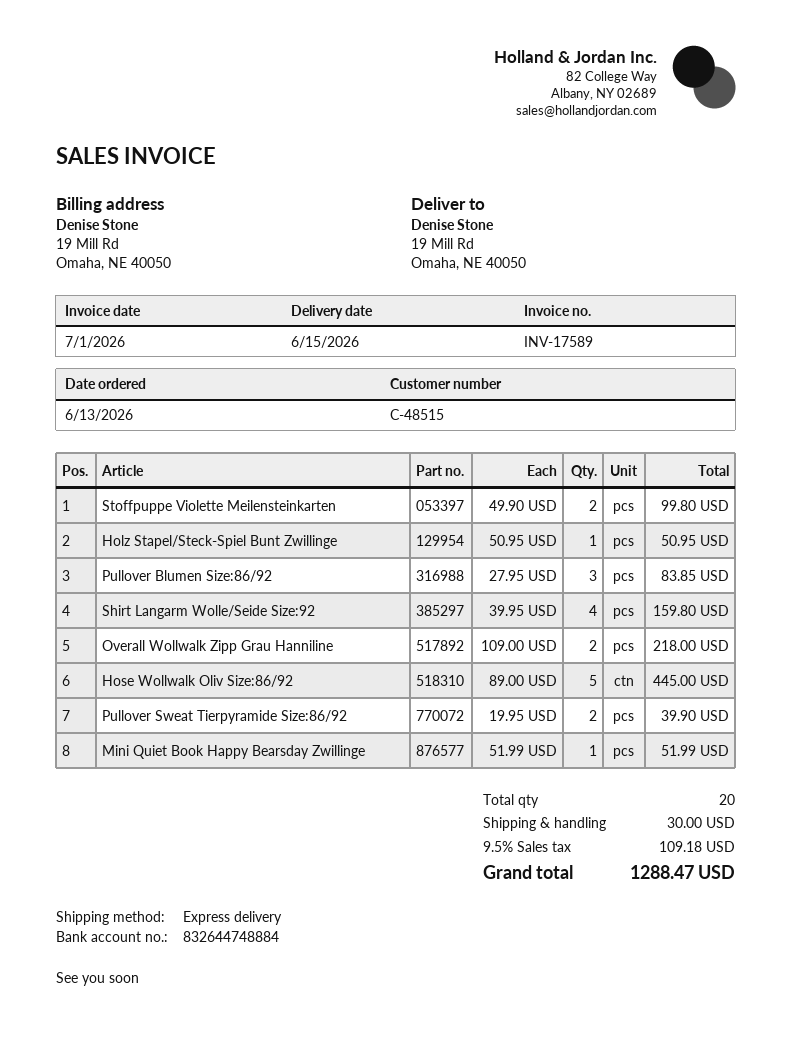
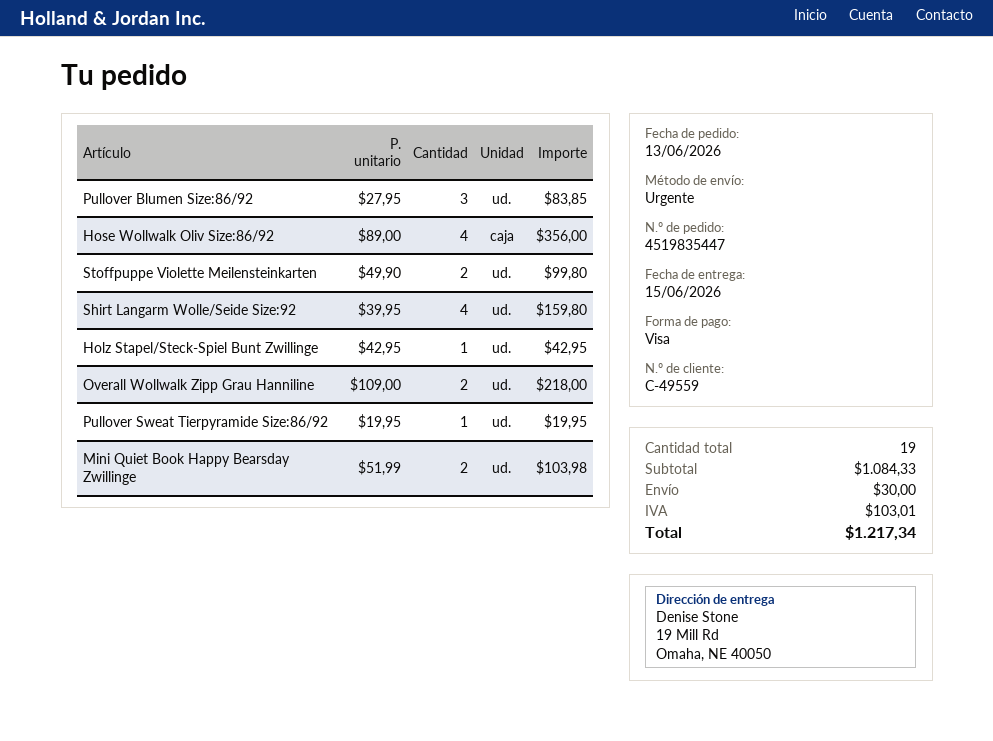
customer number: C-48515 -> C-49559
Holz Stapel/Steck-Spiel Bunt Zwillinge: 1 x 50.95 = 50.95 -> 1 x 42.95 = 42.95
Hose Wollwalk Oliv Size:86/92: 5 x 89.00 = 445.00 -> 4 x 89.00 = 356.00
Pullover Sweat Tierpyramide Size:86/92: 2 x 19.95 = 39.90 -> 1 x 19.95 = 19.95
Mini Quiet Book Happy Bearsday Zwillinge: 1 x 51.99 = 51.99 -> 2 x 51.99 = 103.98
total quantity: 20 -> 19
tax: 109.18 -> 103.01
total: 1288.47 -> 1217.34

